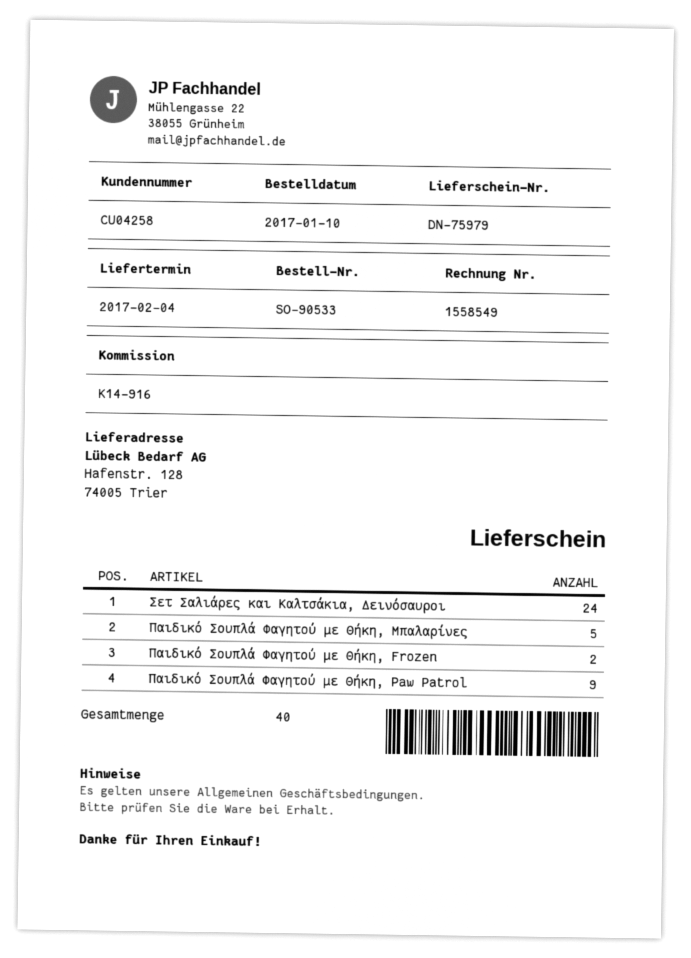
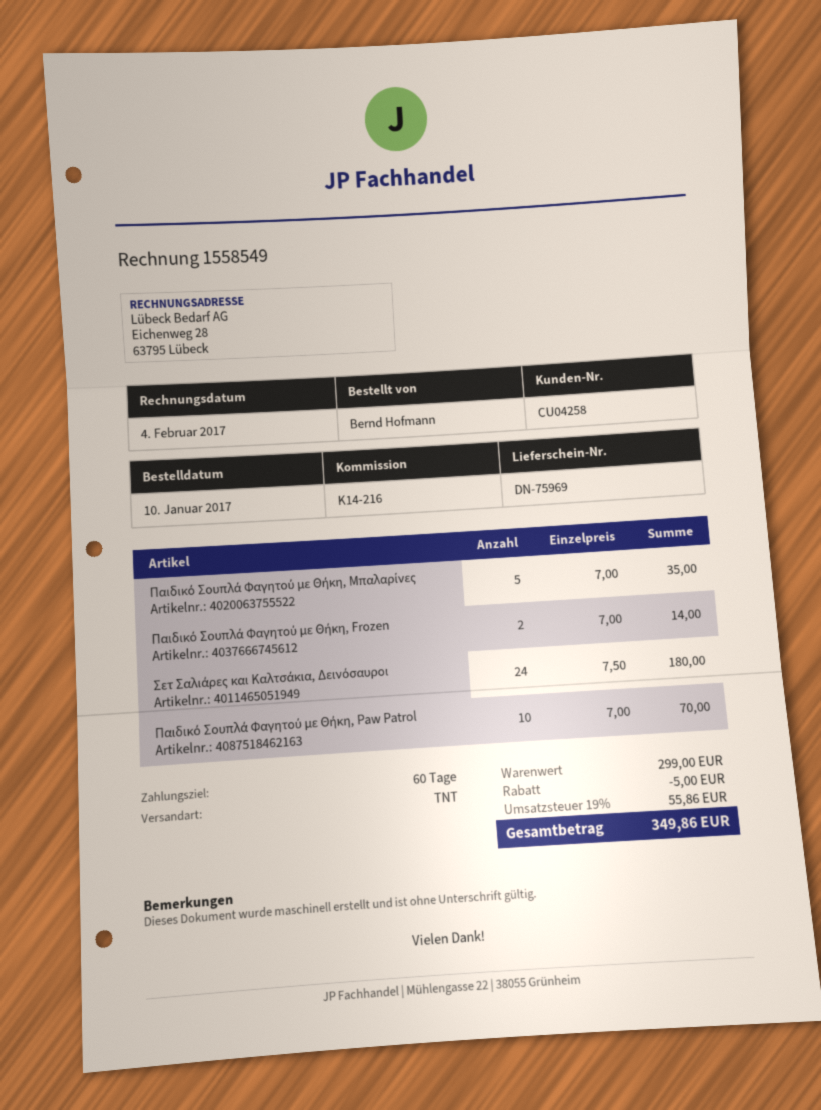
delivery note number: DN-75979 -> DN-75969
reference: K14-916 -> K14-216
Παιδικό Σουπλά Φαγητού με Θήκη, Paw Patrol: 9 -> 10

